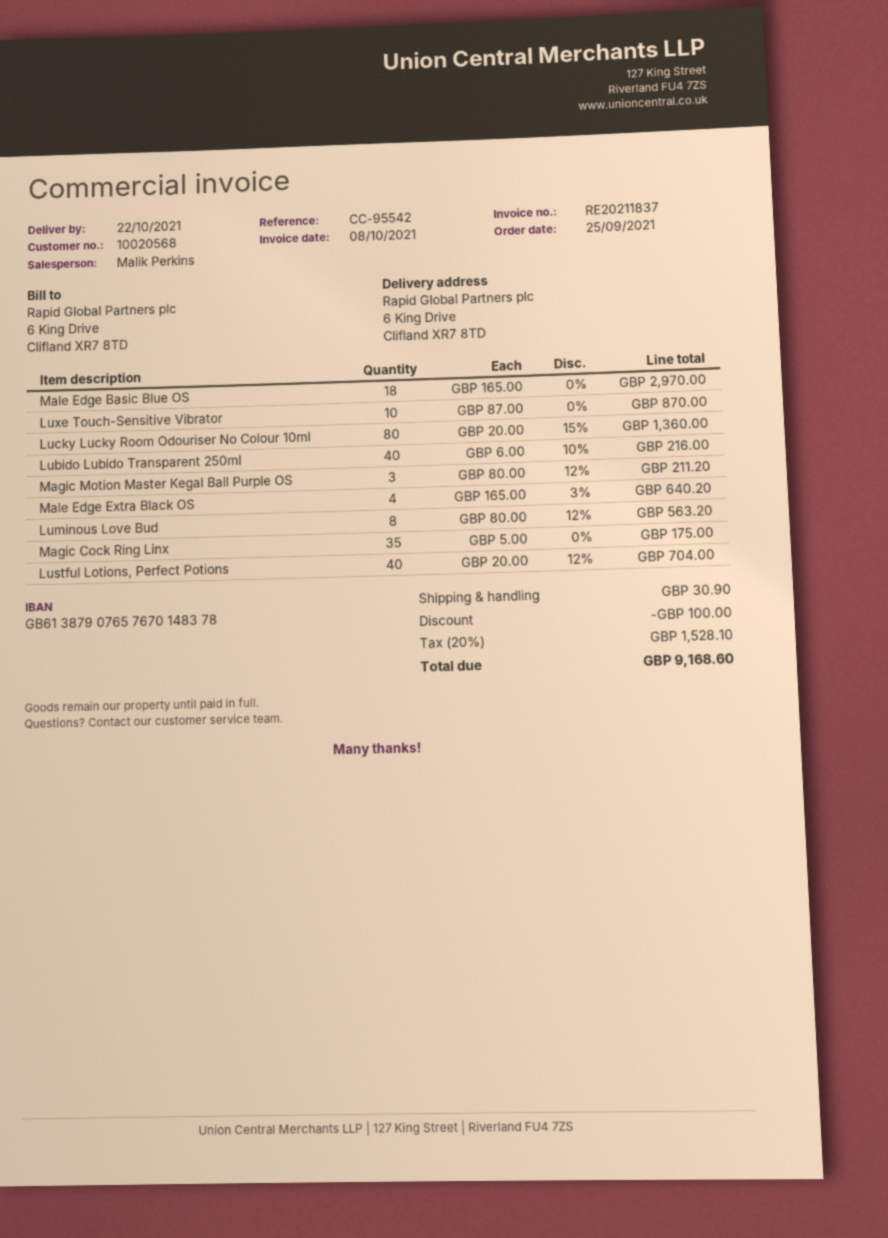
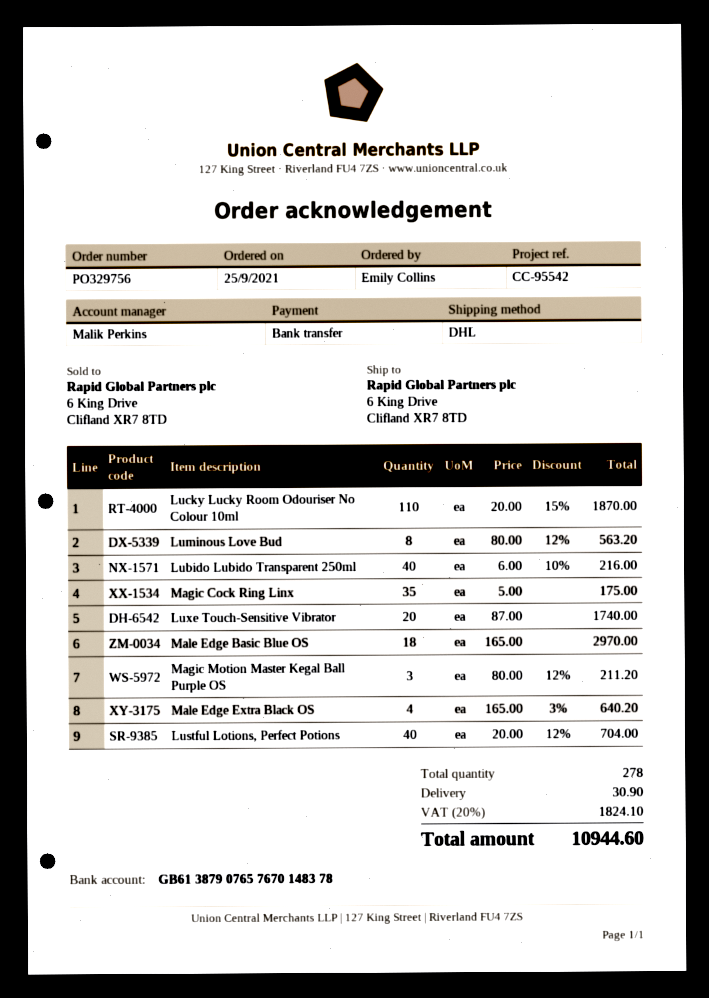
Luxe Touch-Sensitive Vibrator: 10 x 87.00 = 870.00 -> 20 x 87.00 = 1740.00
Lucky Lucky Room Odouriser No Colour 10ml: 80 x 20.00 - 15% = 1360.00 -> 110 x 20.00 - 15% = 1870.00
discount: 100.00 -> none
tax: 20% = 1528.10 -> 20% = 1824.10
total: 9168.60 -> 10944.60

